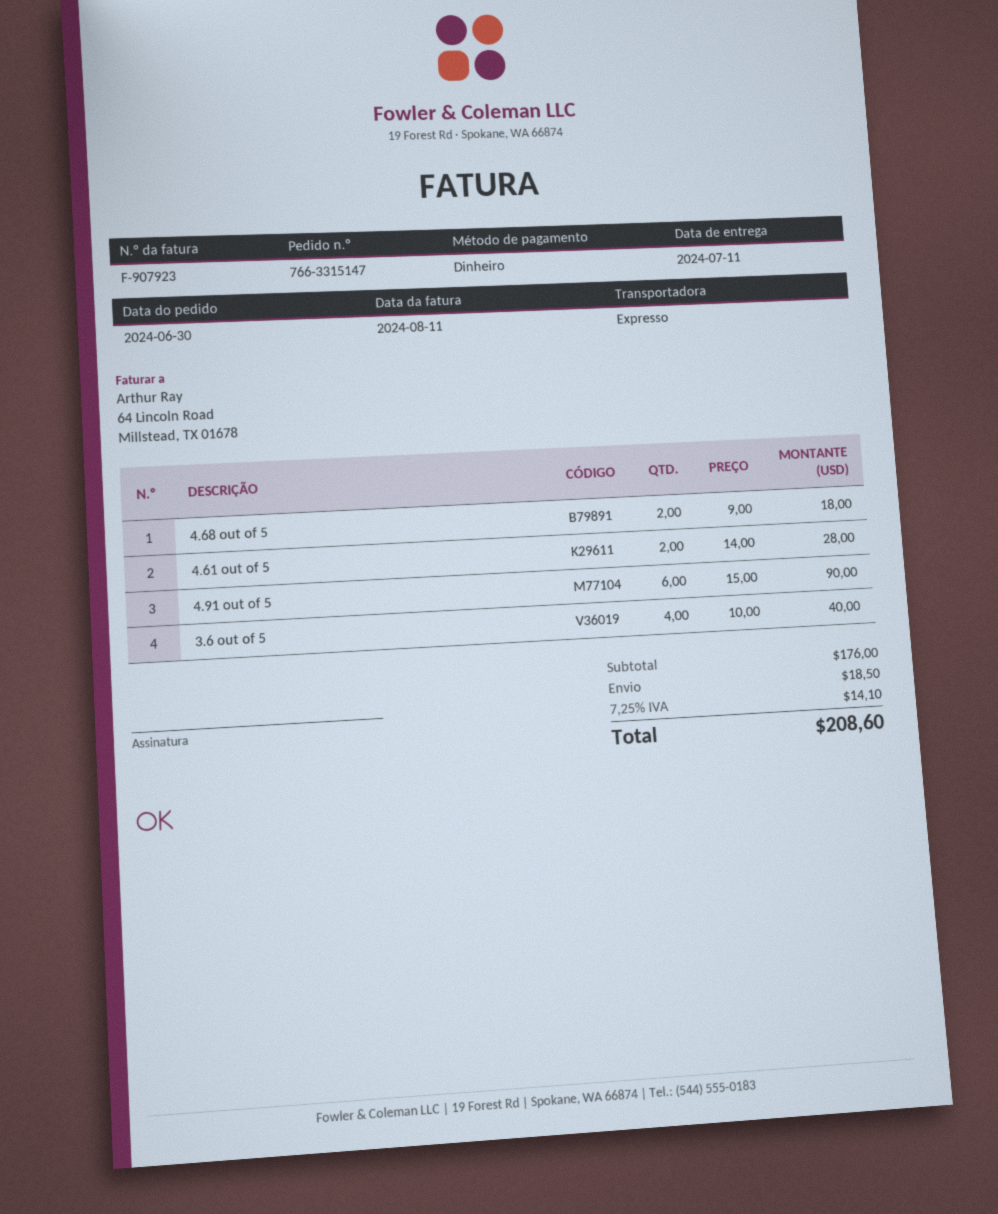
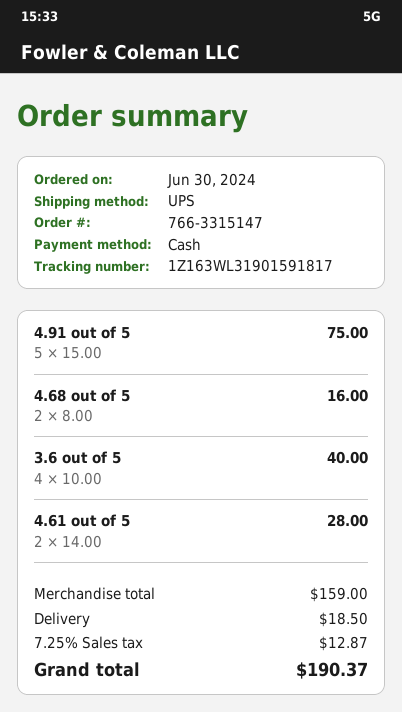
shipping method: express -> UPS
4.68 out of 5: 2 x 9.00 = 18.00 -> 2 x 8.00 = 16.00
4.91 out of 5: 6 x 15.00 = 90.00 -> 5 x 15.00 = 75.00
subtotal: 176.00 -> 159.00
tax: 7.25% = 14.10 -> 7.25% = 12.87
total: 208.60 -> 190.37

